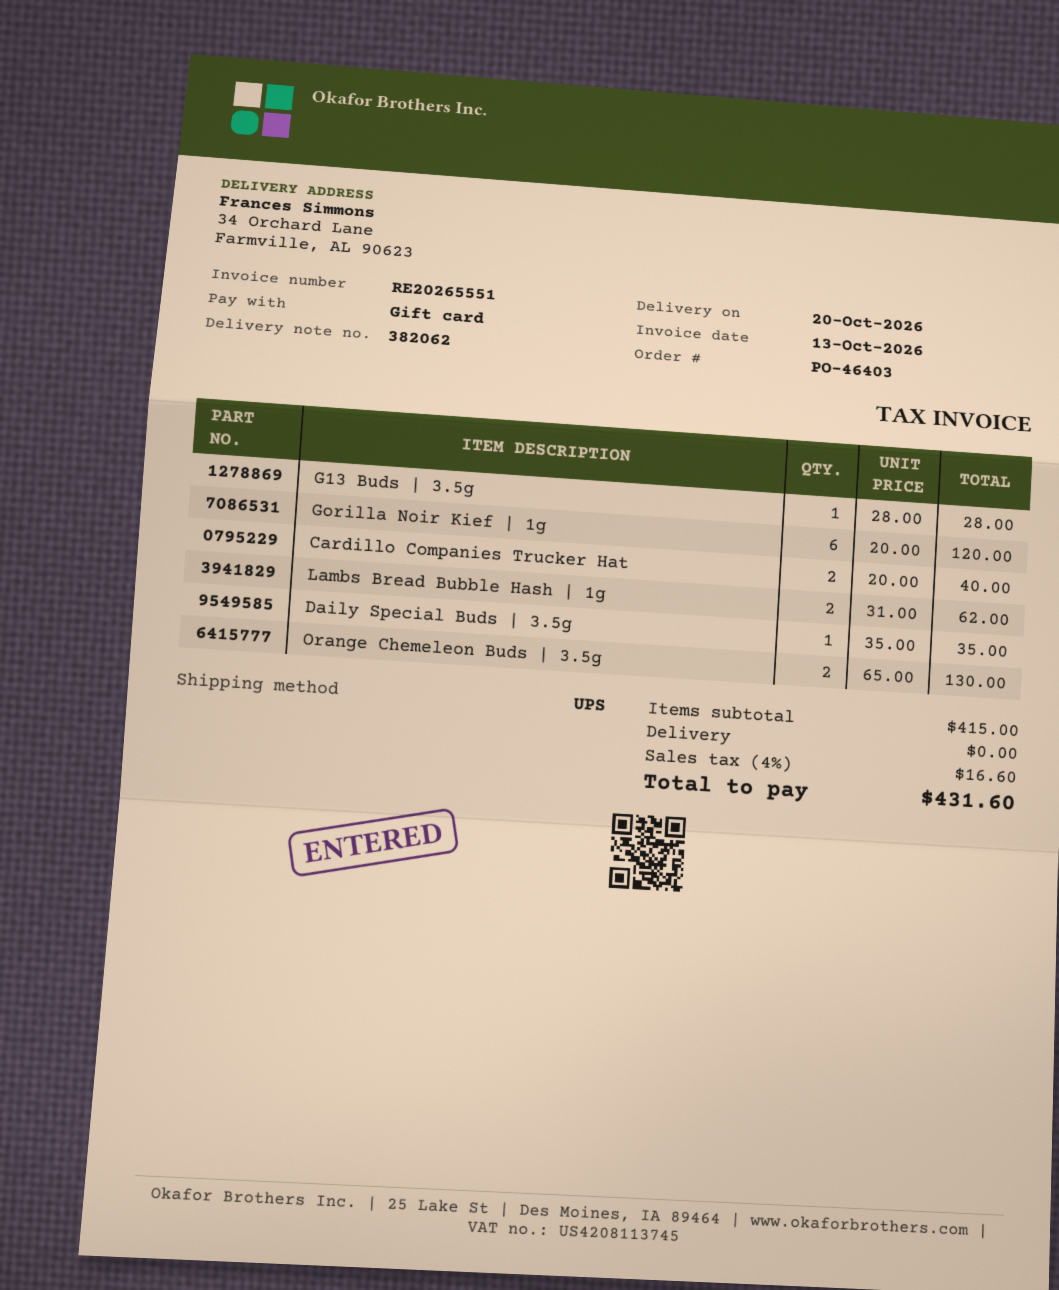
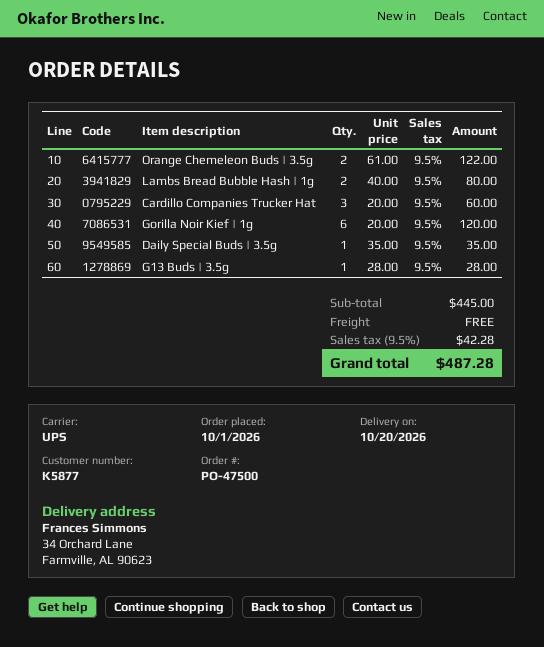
order number: PO-46403 -> PO-47500
Cardillo Companies Trucker Hat: 2 x 20.00 = 40.00 -> 3 x 20.00 = 60.00
Lambs Bread Bubble Hash | 1g: 2 x 31.00 = 62.00 -> 2 x 40.00 = 80.00
Orange Chemeleon Buds | 3.5g: 2 x 65.00 = 130.00 -> 2 x 61.00 = 122.00
subtotal: 415.00 -> 445.00
tax: 4% = 16.60 -> 9.5% = 42.28
total: 431.60 -> 487.28

